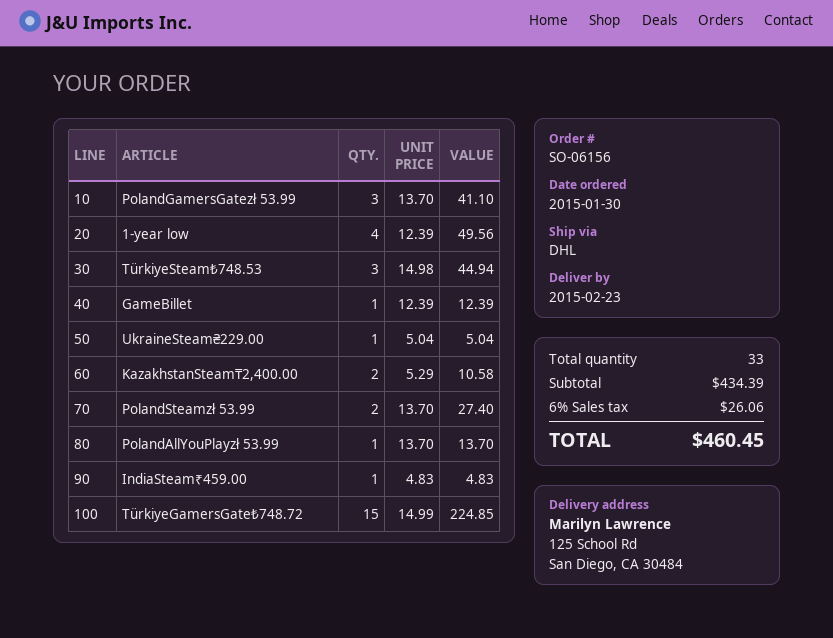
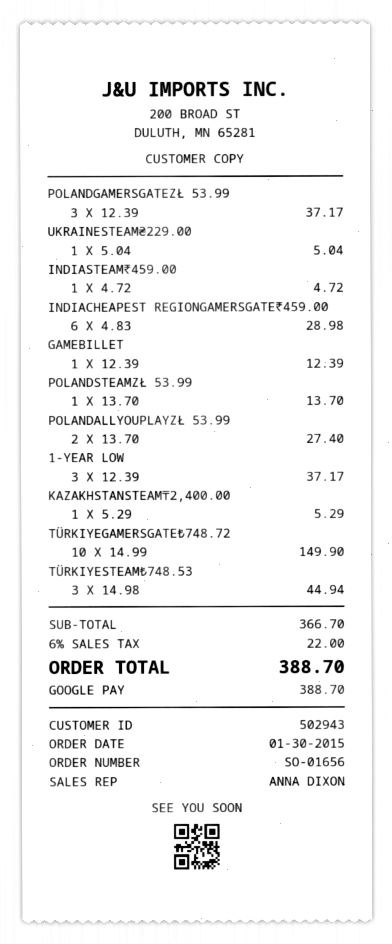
order number: SO-06156 -> SO-01656
PolandGamersGatezł 53.99: 3 x 13.70 = 41.10 -> 3 x 12.39 = 37.17
1-year low: 4 x 12.39 = 49.56 -> 3 x 12.39 = 37.17
KazakhstanSteam₸2,400.00: 2 x 5.29 = 10.58 -> 1 x 5.29 = 5.29
PolandSteamzł 53.99: 2 x 13.70 = 27.40 -> 1 x 13.70 = 13.70
PolandAllYouPlayzł 53.99: 1 x 13.70 = 13.70 -> 2 x 13.70 = 27.40
IndiaSteam₹459.00: 1 x 4.83 = 4.83 -> 1 x 4.72 = 4.72
TürkiyeGamersGate₺748.72: 15 x 14.99 = 224.85 -> 10 x 14.99 = 149.90
INDIACHEAPEST REGIONGAMERSGATE₹459.00: none -> 6 x 4.83 = 28.98
subtotal: 434.39 -> 366.70
tax: 6% = 26.06 -> 6% = 22.00
total: 460.45 -> 388.70

